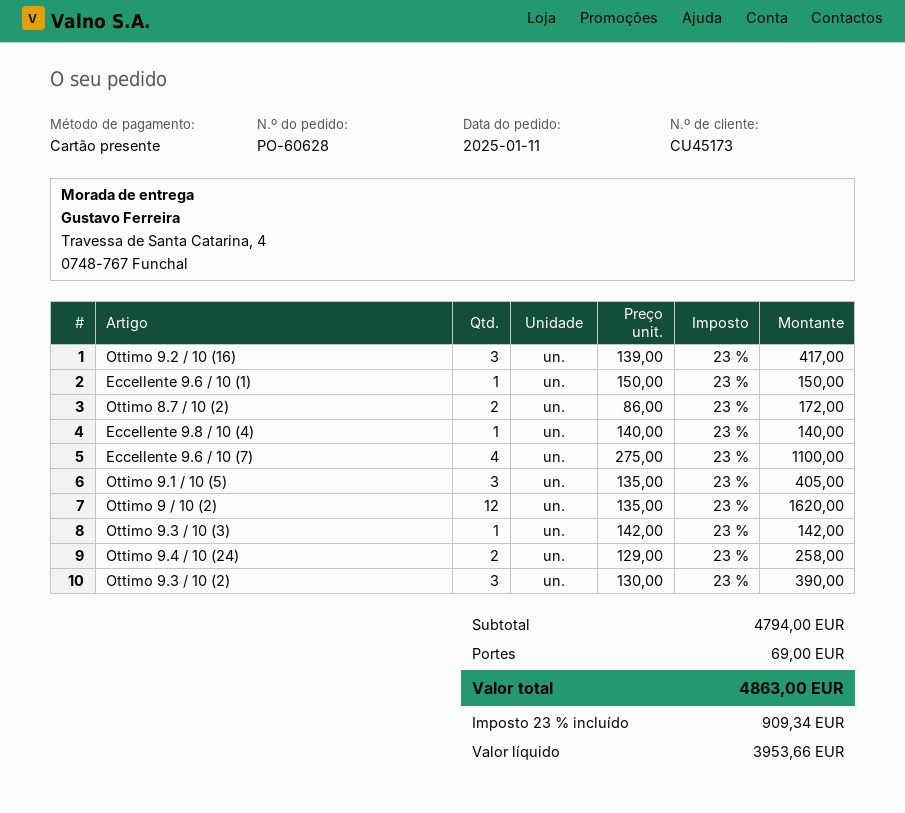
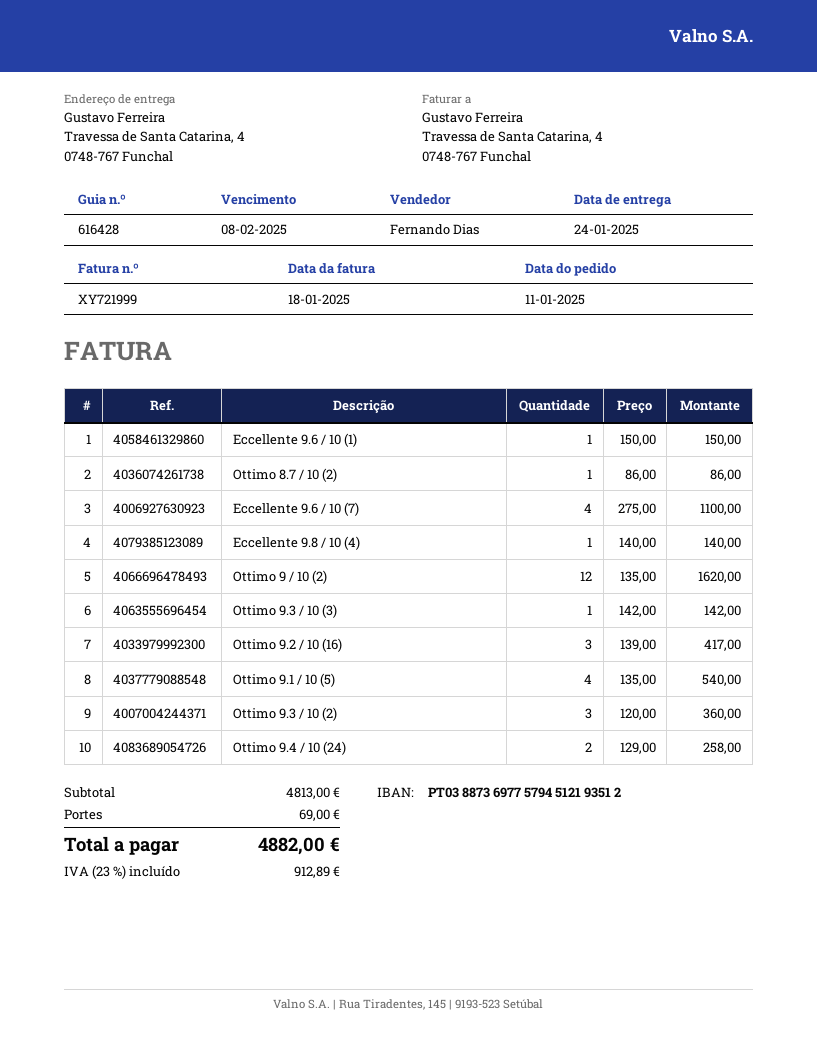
Ottimo 8.7 / 10 (2): 2 x 86.00 = 172.00 -> 1 x 86.00 = 86.00
Ottimo 9.1 / 10 (5): 3 x 135.00 = 405.00 -> 4 x 135.00 = 540.00
Ottimo 9.3 / 10 (2): 3 x 130.00 = 390.00 -> 3 x 120.00 = 360.00
subtotal: 4794.00 -> 4813.00
tax: 23% = 909.34 -> 23% = 912.89
total: 4863.00 -> 4882.00

